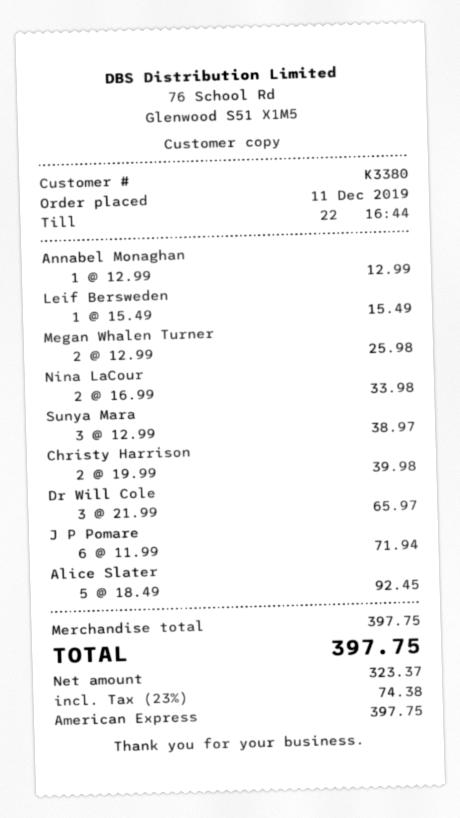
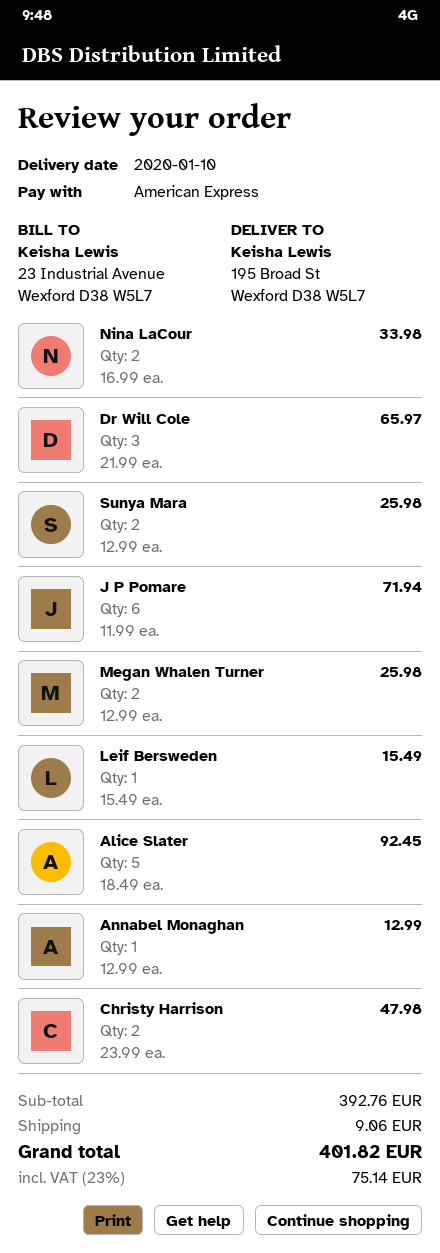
Sunya Mara: 3 x 12.99 = 38.97 -> 2 x 12.99 = 25.98
Christy Harrison: 2 x 19.99 = 39.98 -> 2 x 23.99 = 47.98
subtotal: 397.75 -> 392.76
shipping: none -> 9.06
tax: 23% = 74.38 -> 23% = 75.14
total: 397.75 -> 401.82

